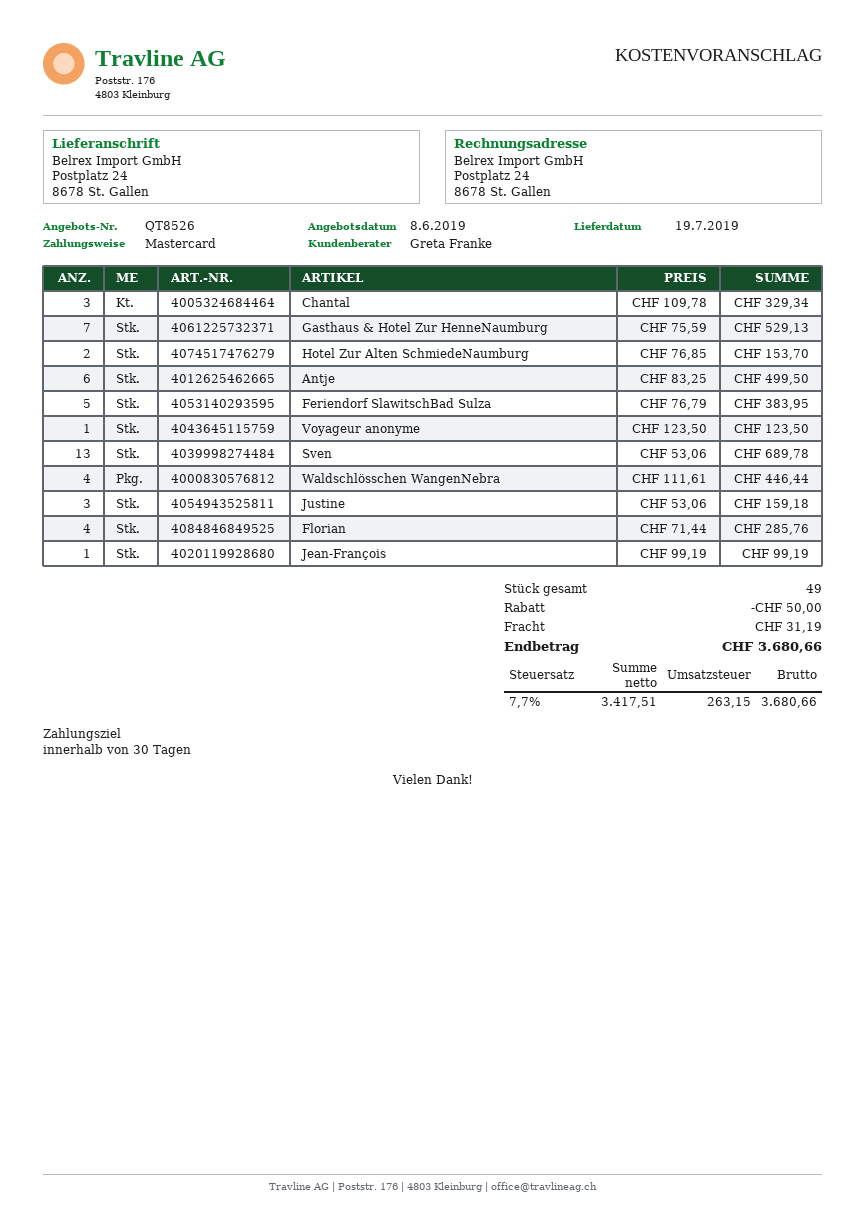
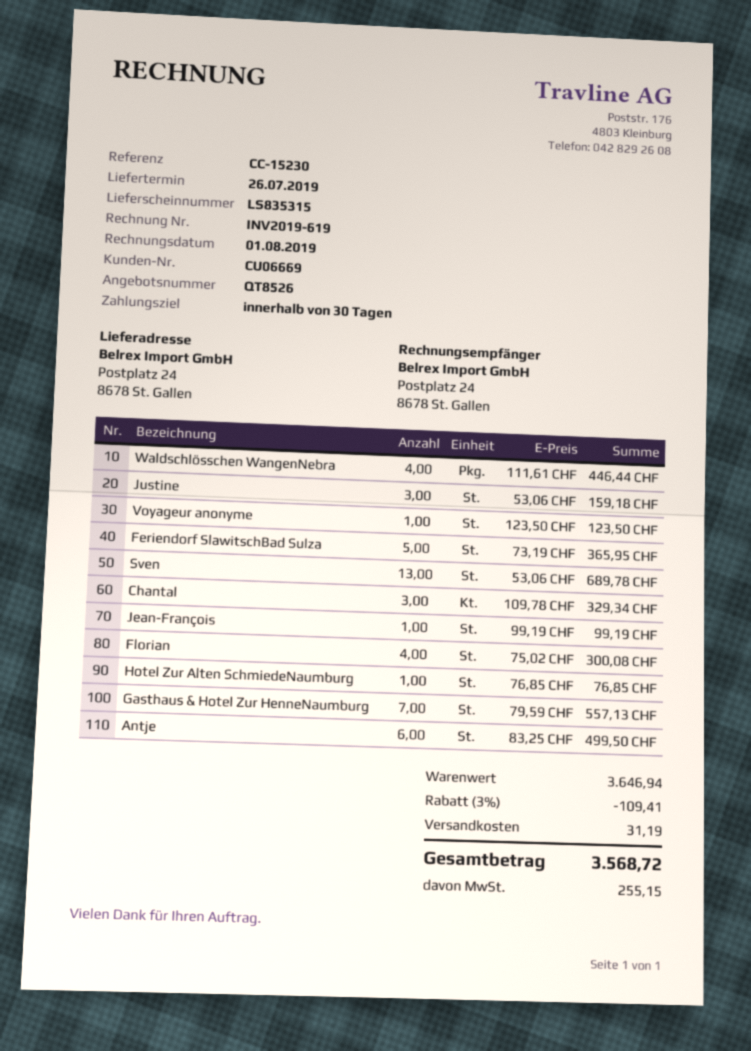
delivery date: 2019-07-19 -> 2019-07-26
Gasthaus & Hotel Zur HenneNaumburg: 7 x 75.59 = 529.13 -> 7 x 79.59 = 557.13
Hotel Zur Alten SchmiedeNaumburg: 2 x 76.85 = 153.70 -> 1 x 76.85 = 76.85
Feriendorf SlawitschBad Sulza: 5 x 76.79 = 383.95 -> 5 x 73.19 = 365.95
Florian: 4 x 71.44 = 285.76 -> 4 x 75.02 = 300.08
discount: 50.00 -> 109.41
tax: 263.15 -> 255.15
total: 3680.66 -> 3568.72

